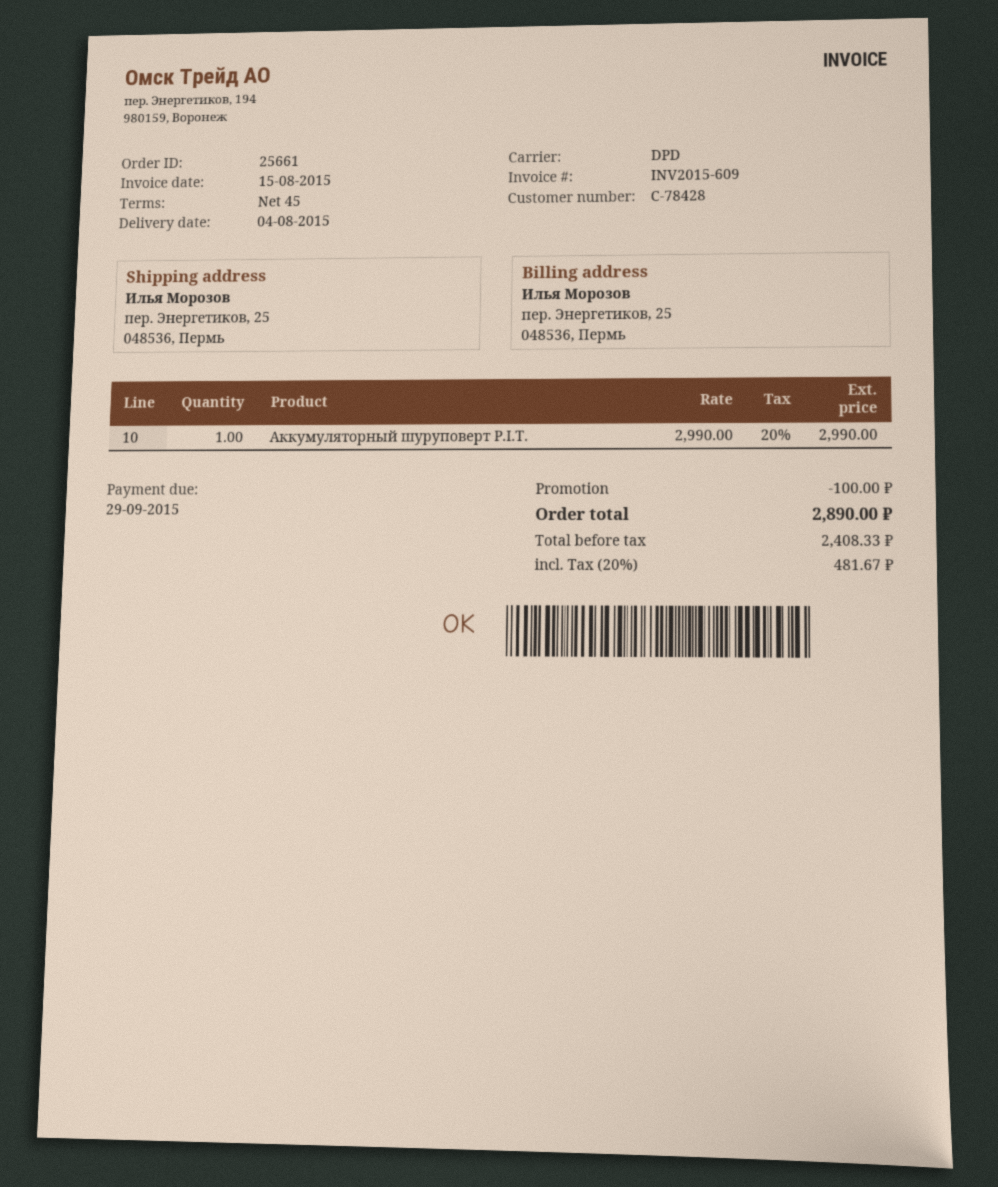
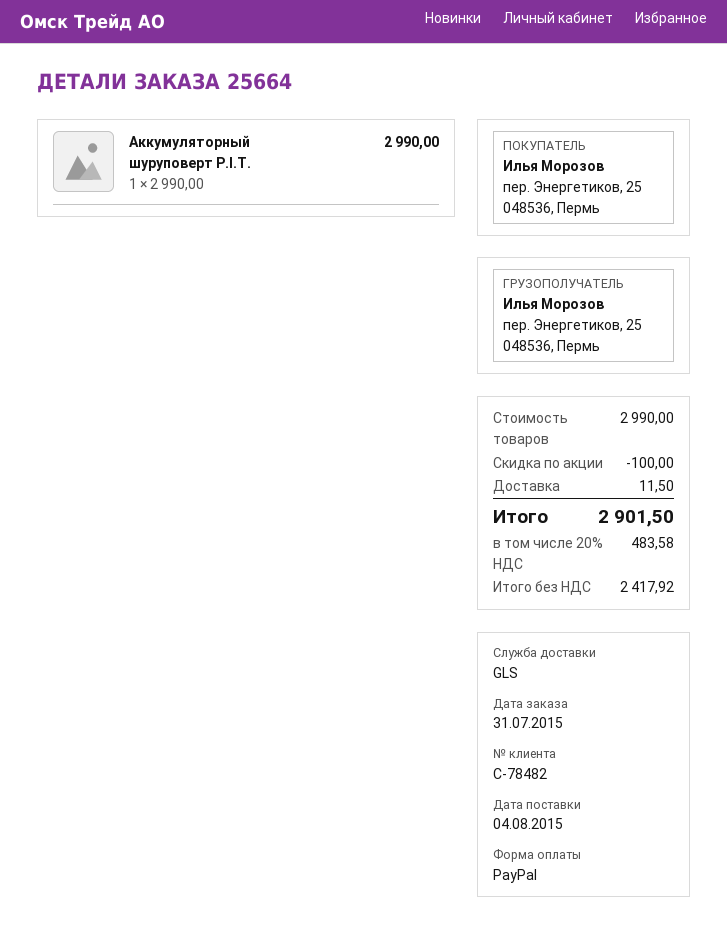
order number: 25661 -> 25664
customer number: C-78428 -> C-78482
shipping method: DPD -> GLS
shipping: none -> 11.50
net: 2408.33 -> 2417.92
tax: 20% = 481.67 -> 20% = 483.58
total: 2890.00 -> 2901.50

